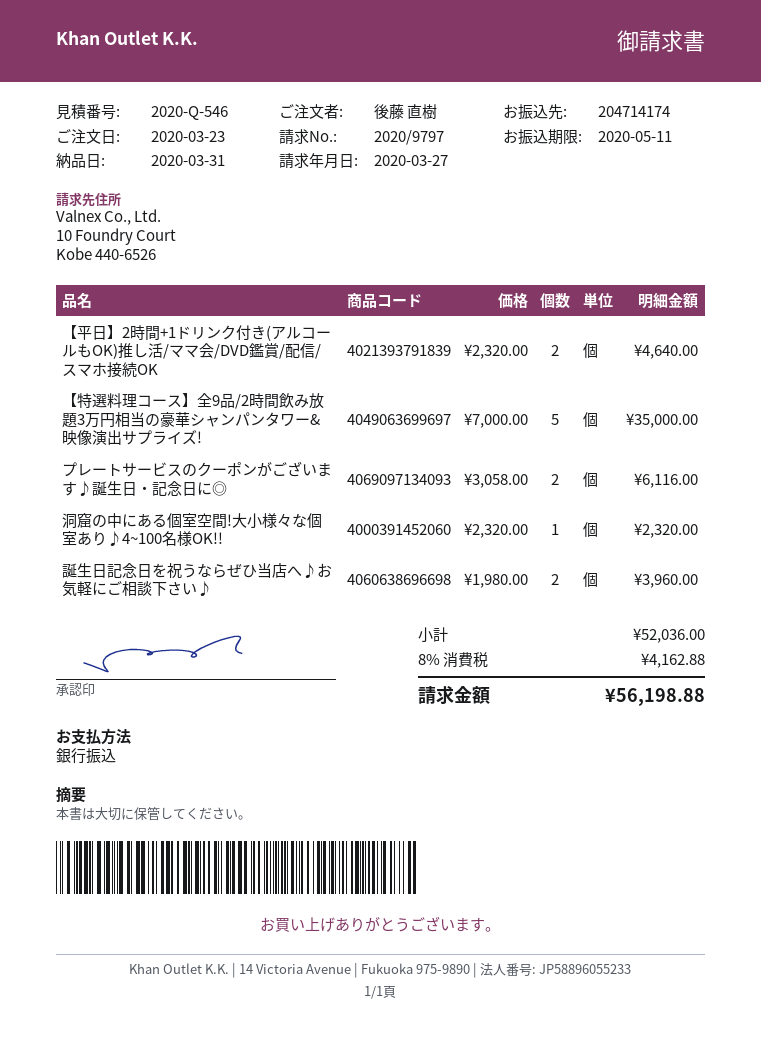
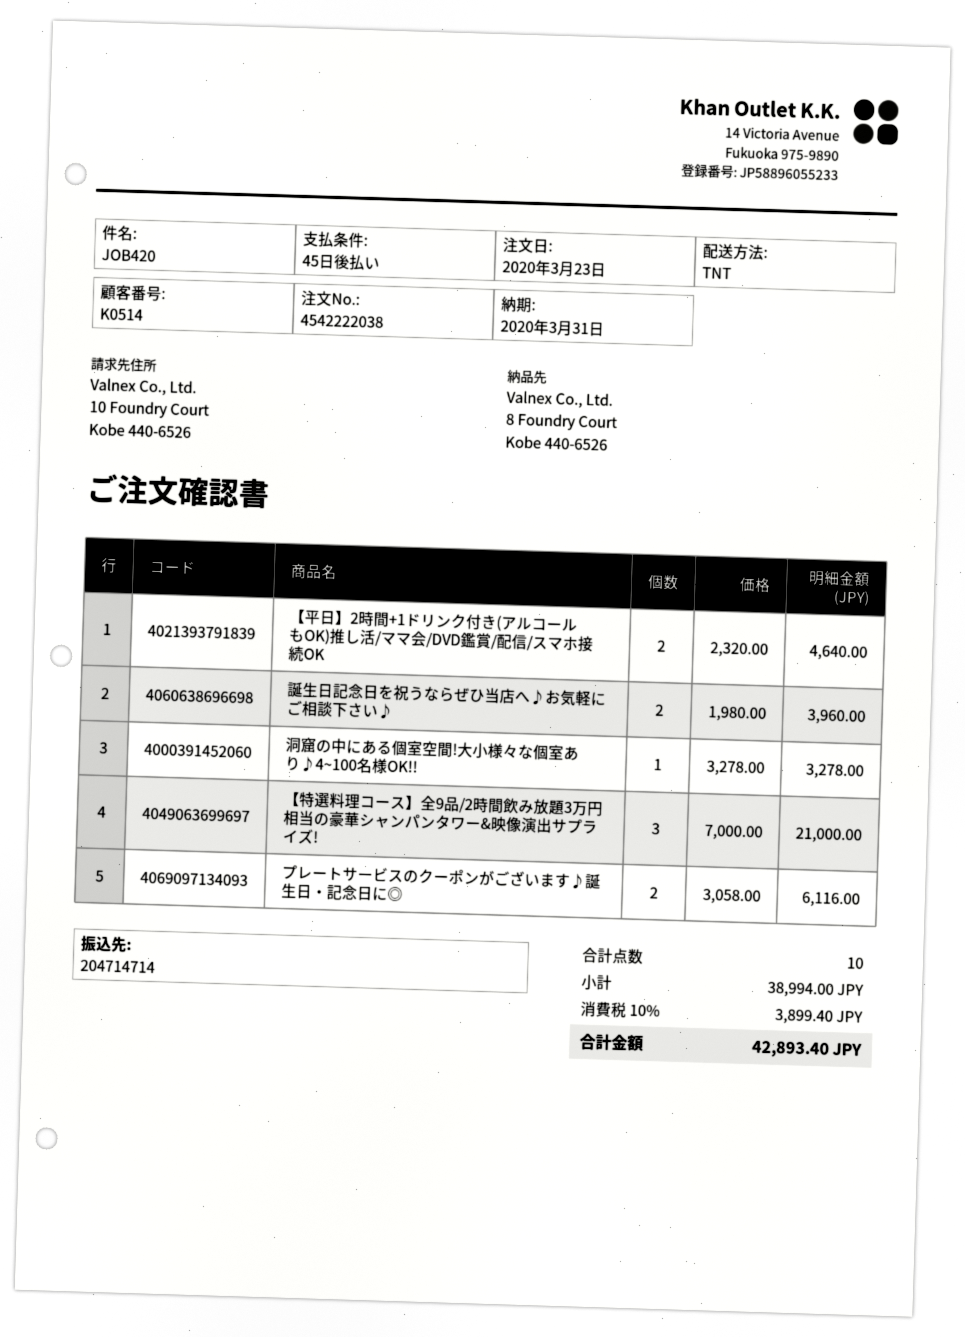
bank account: 204714174 -> 204714714
【特選料理コース】全9品/2時間飲み放題3万円相当の豪華シャンパンタワー&映像演出サプライズ!: 5 x 7000.00 = 35000.00 -> 3 x 7000.00 = 21000.00
洞窟の中にある個室空間!大小様々な個室あり♪4~100名様OK!!: 1 x 2320.00 = 2320.00 -> 1 x 3278.00 = 3278.00
subtotal: 52036.00 -> 38994.00
tax: 8% = 4162.88 -> 10% = 3899.40
total: 56198.88 -> 42893.40

